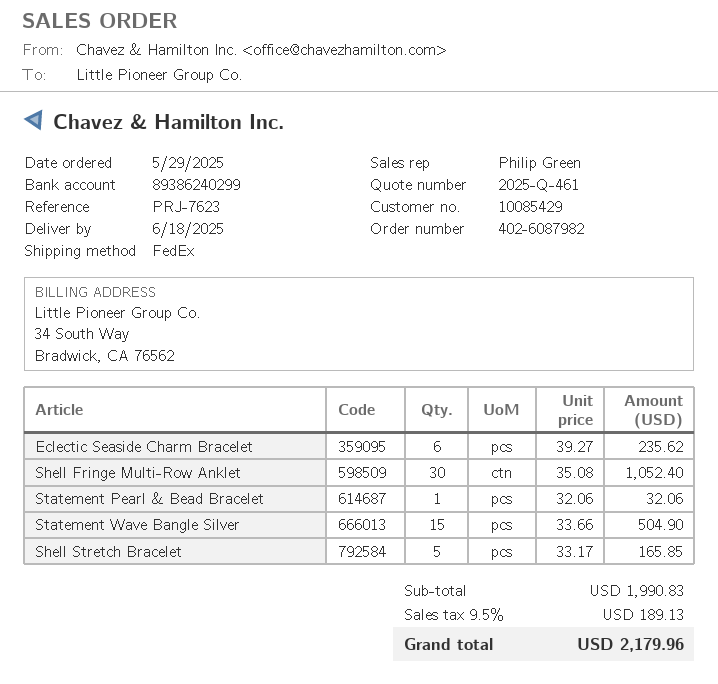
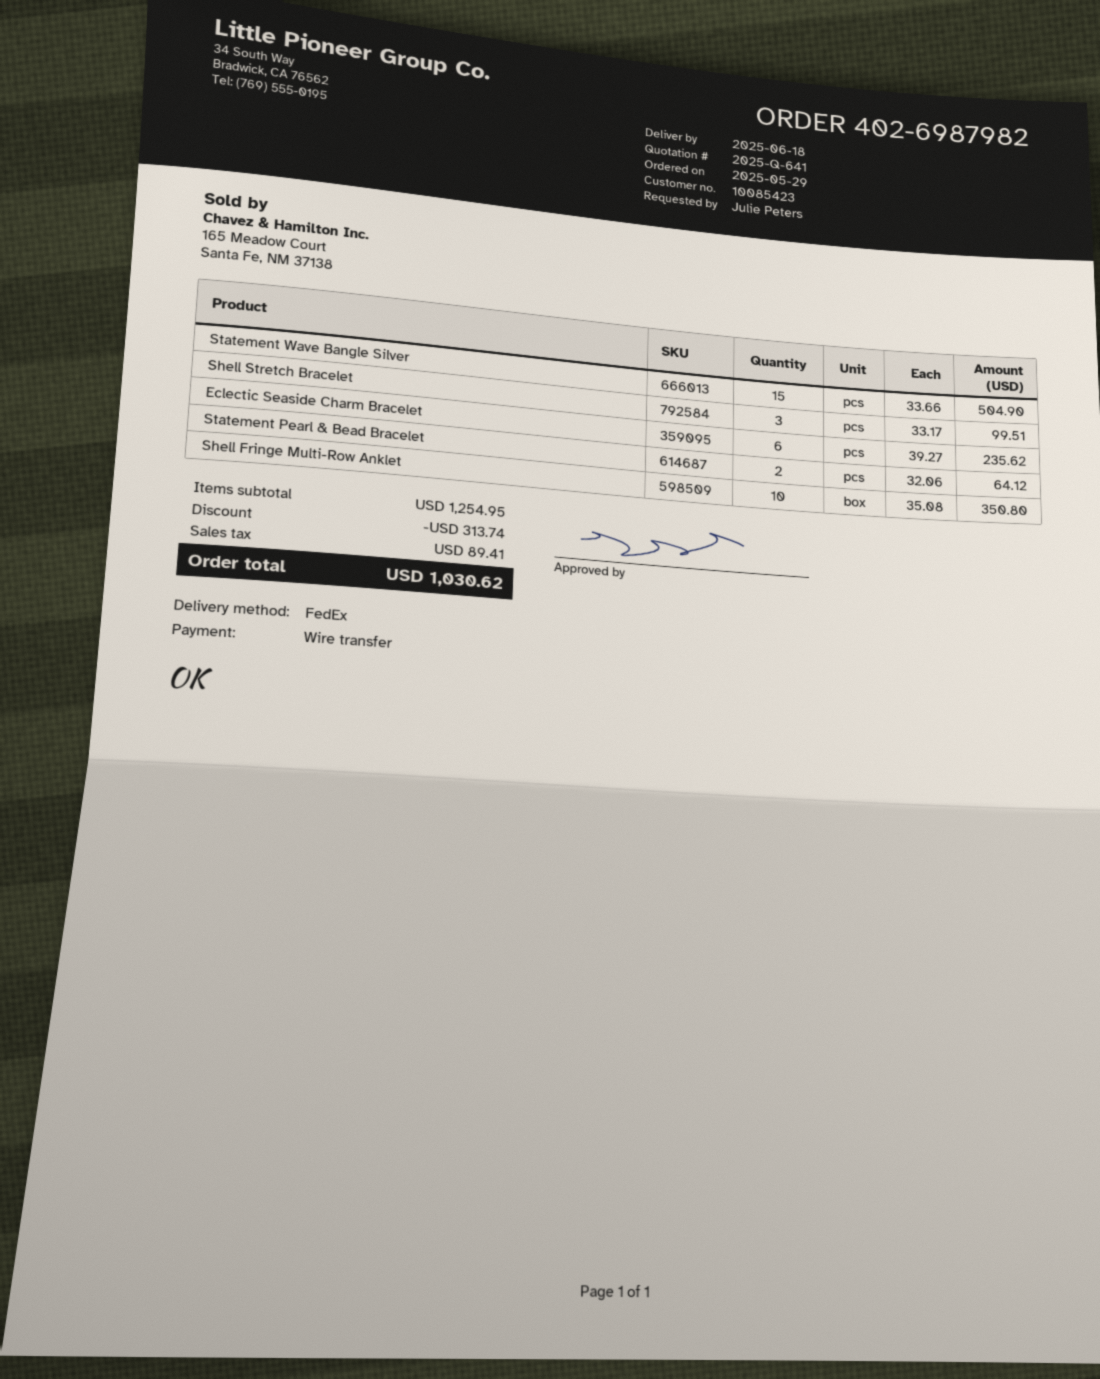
quote number: 2025-Q-461 -> 2025-Q-641
order number: 402-6087982 -> 402-6987982
customer number: 10085429 -> 10085423
Shell Fringe Multi-Row Anklet: 30 x 35.08 = 1052.40 -> 10 x 35.08 = 350.80
Statement Pearl & Bead Bracelet: 1 x 32.06 = 32.06 -> 2 x 32.06 = 64.12
Shell Stretch Bracelet: 5 x 33.17 = 165.85 -> 3 x 33.17 = 99.51
subtotal: 1990.83 -> 1254.95
discount: none -> 313.74
tax: 189.13 -> 89.41
total: 2179.96 -> 1030.62

